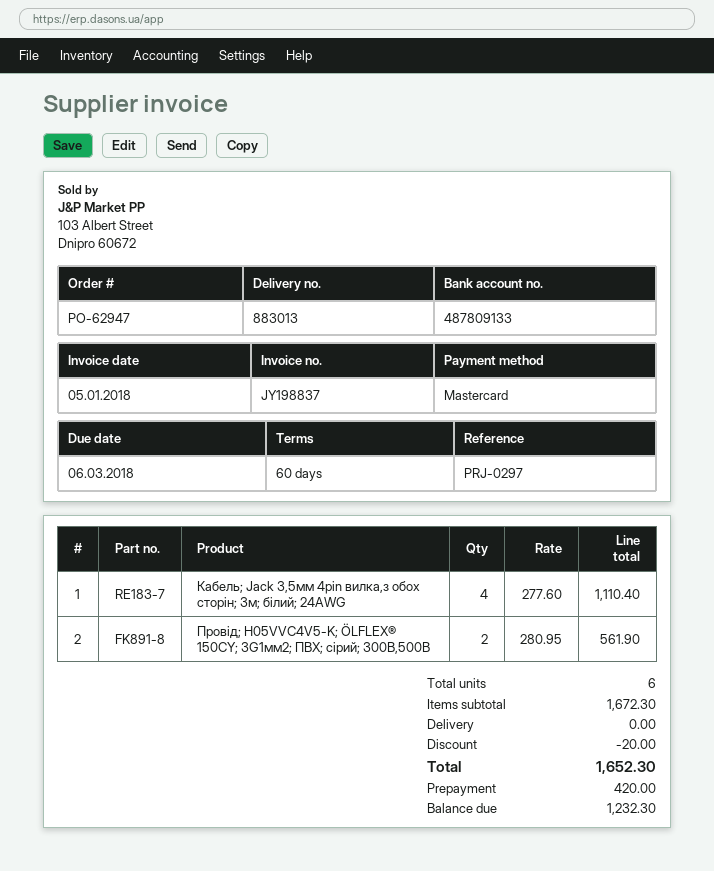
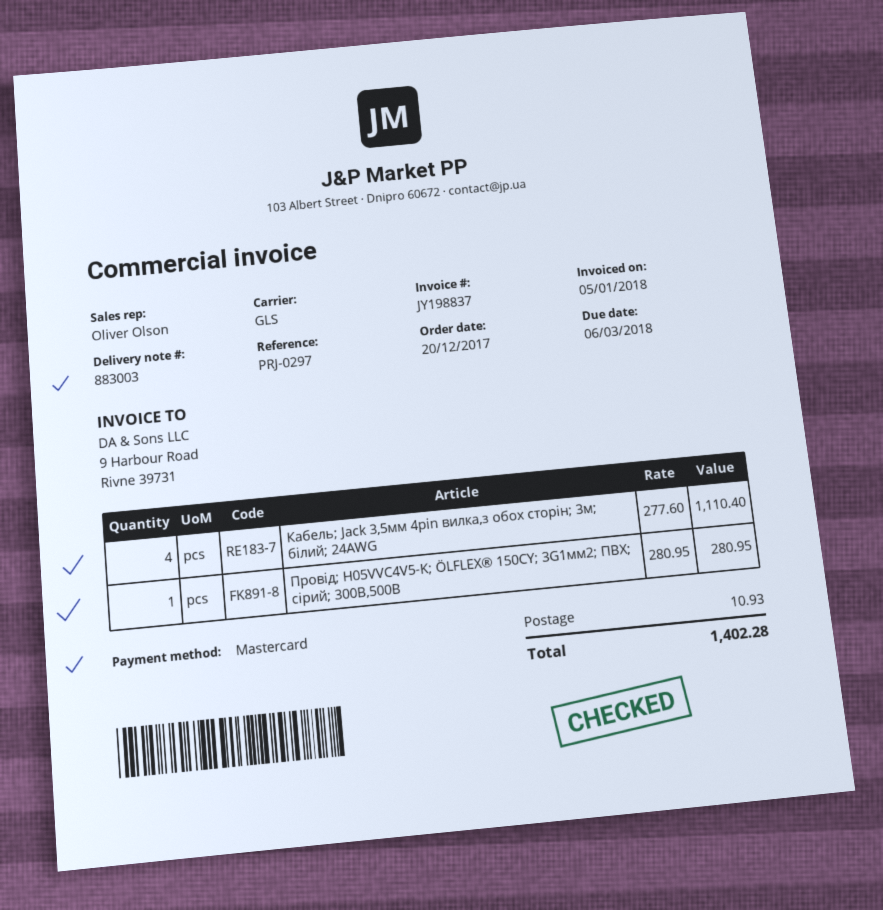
delivery note number: 883013 -> 883003
Провід; H05VVC4V5-K; ÖLFLEX® 150CY; 3G1мм2; ПВХ; сірий; 300В,500В: 2 x 280.95 = 561.90 -> 1 x 280.95 = 280.95
discount: 20.00 -> none
shipping: 0.00 -> 10.93
total: 1652.30 -> 1402.28

